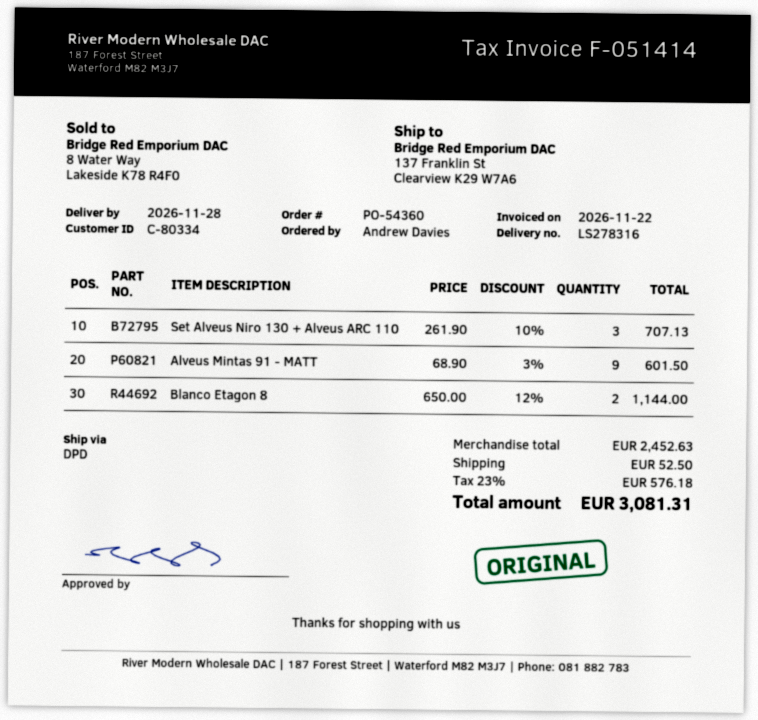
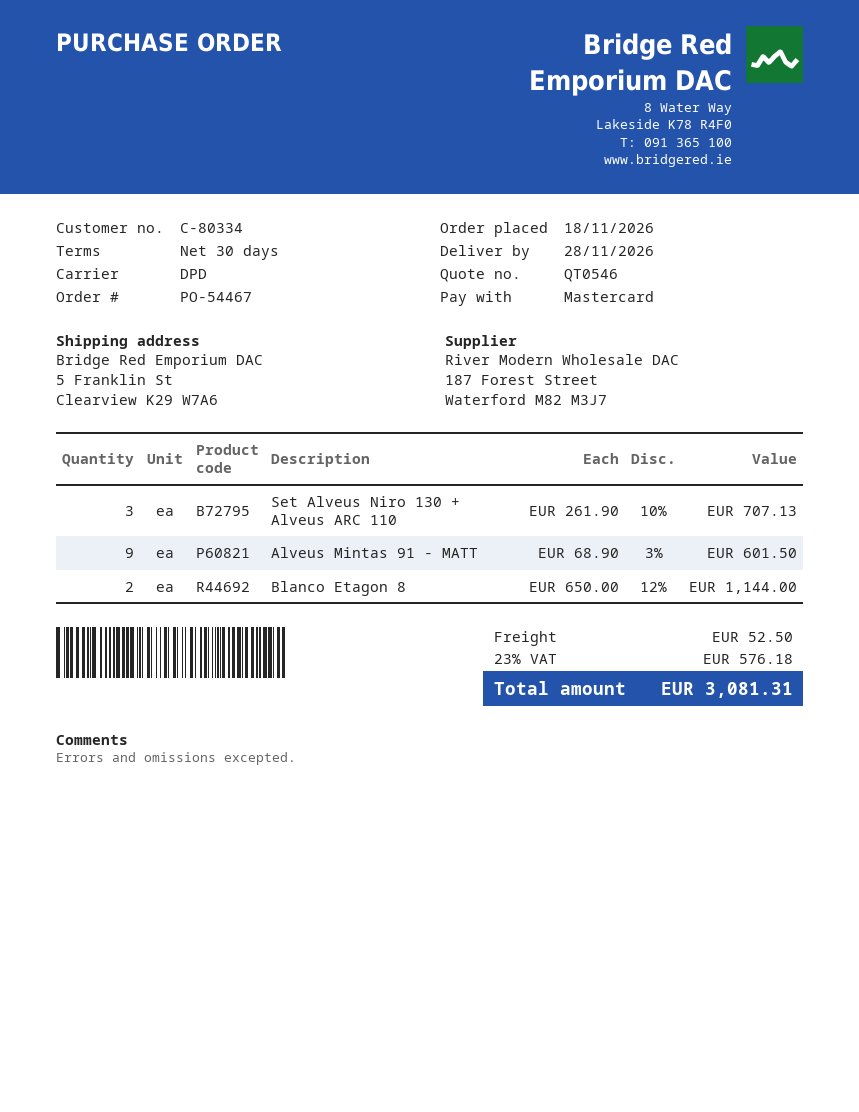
order number: PO-54360 -> PO-54467
ship to: 137 Franklin St, Clearview K29 W7A6 -> 5 Franklin St, Clearview K29 W7A6

